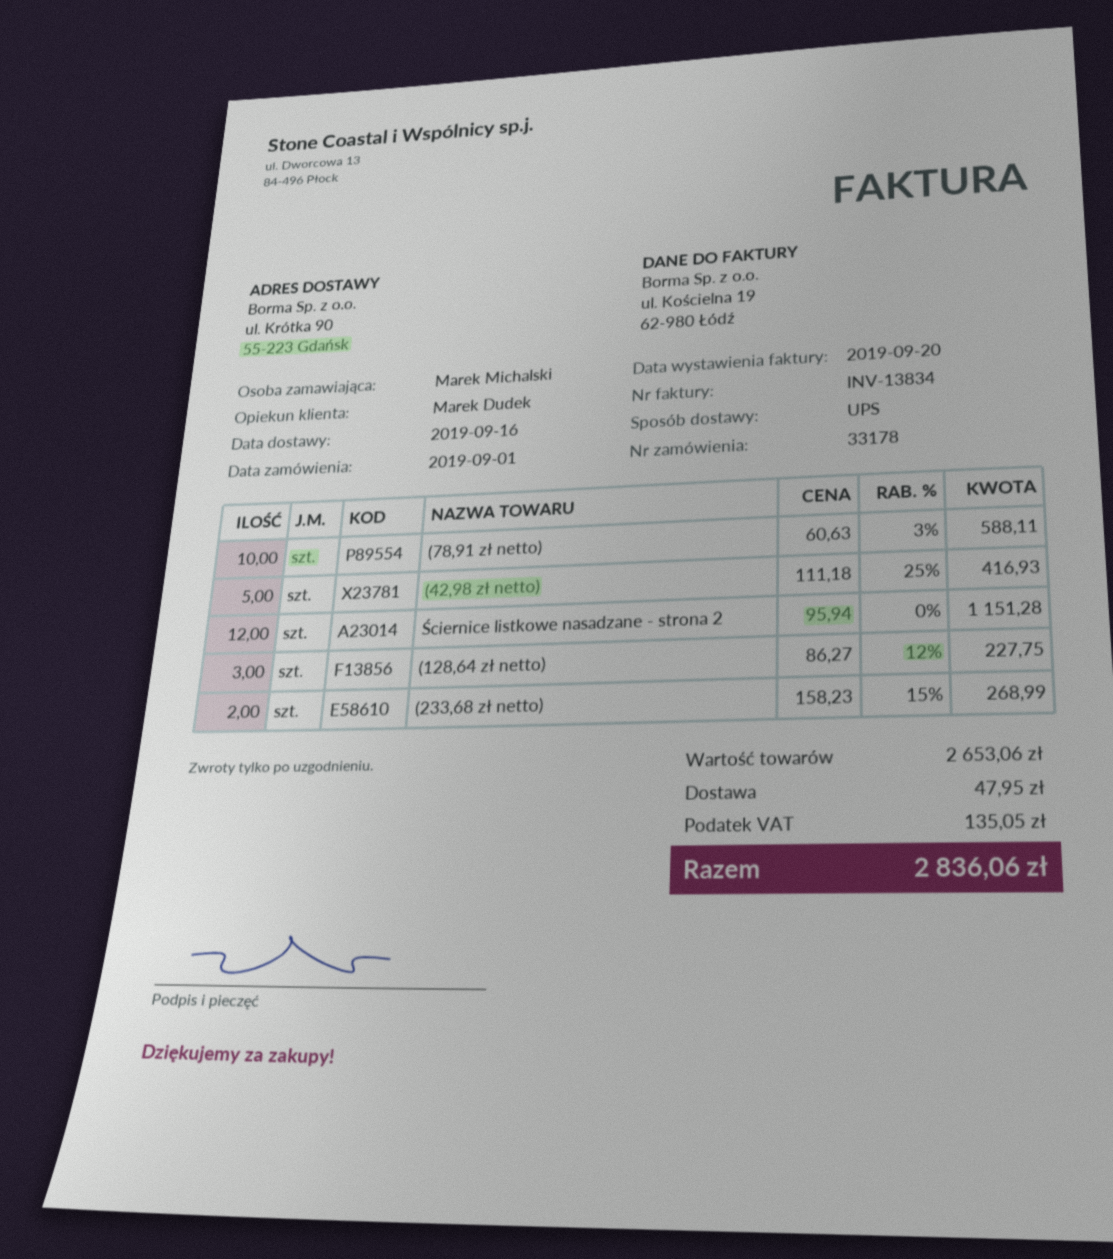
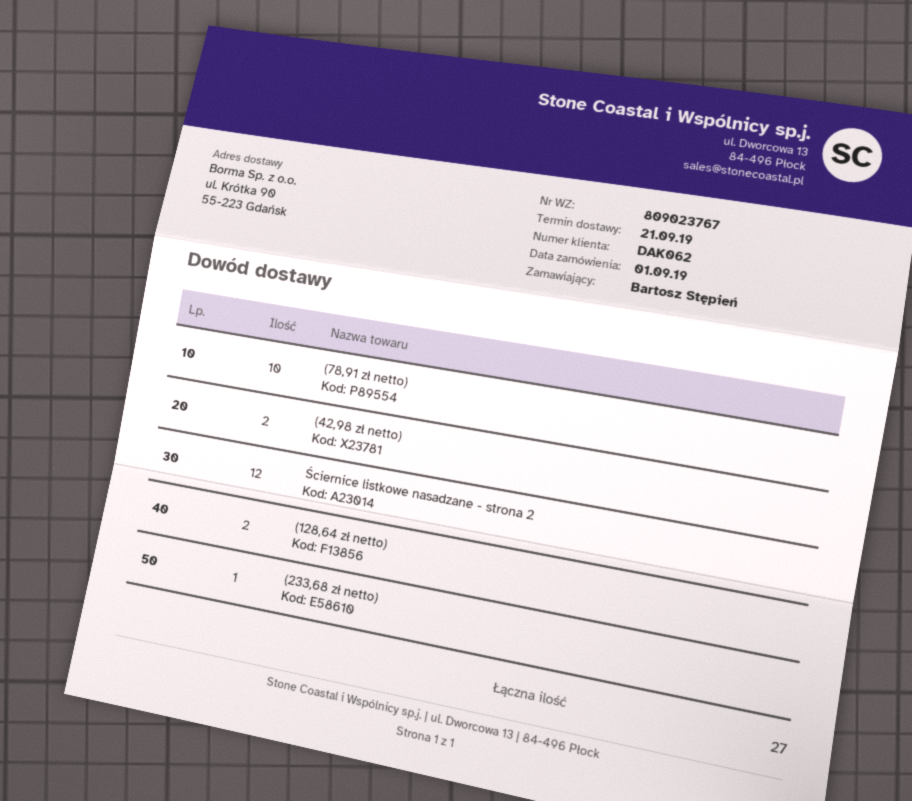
delivery date: 2019-09-16 -> 2019-09-21
ordered by: Marek Michalski -> Bartosz Stępień
(42,98 zł netto): 5 -> 2
(128,64 zł netto): 3 -> 2
(233,68 zł netto): 2 -> 1

